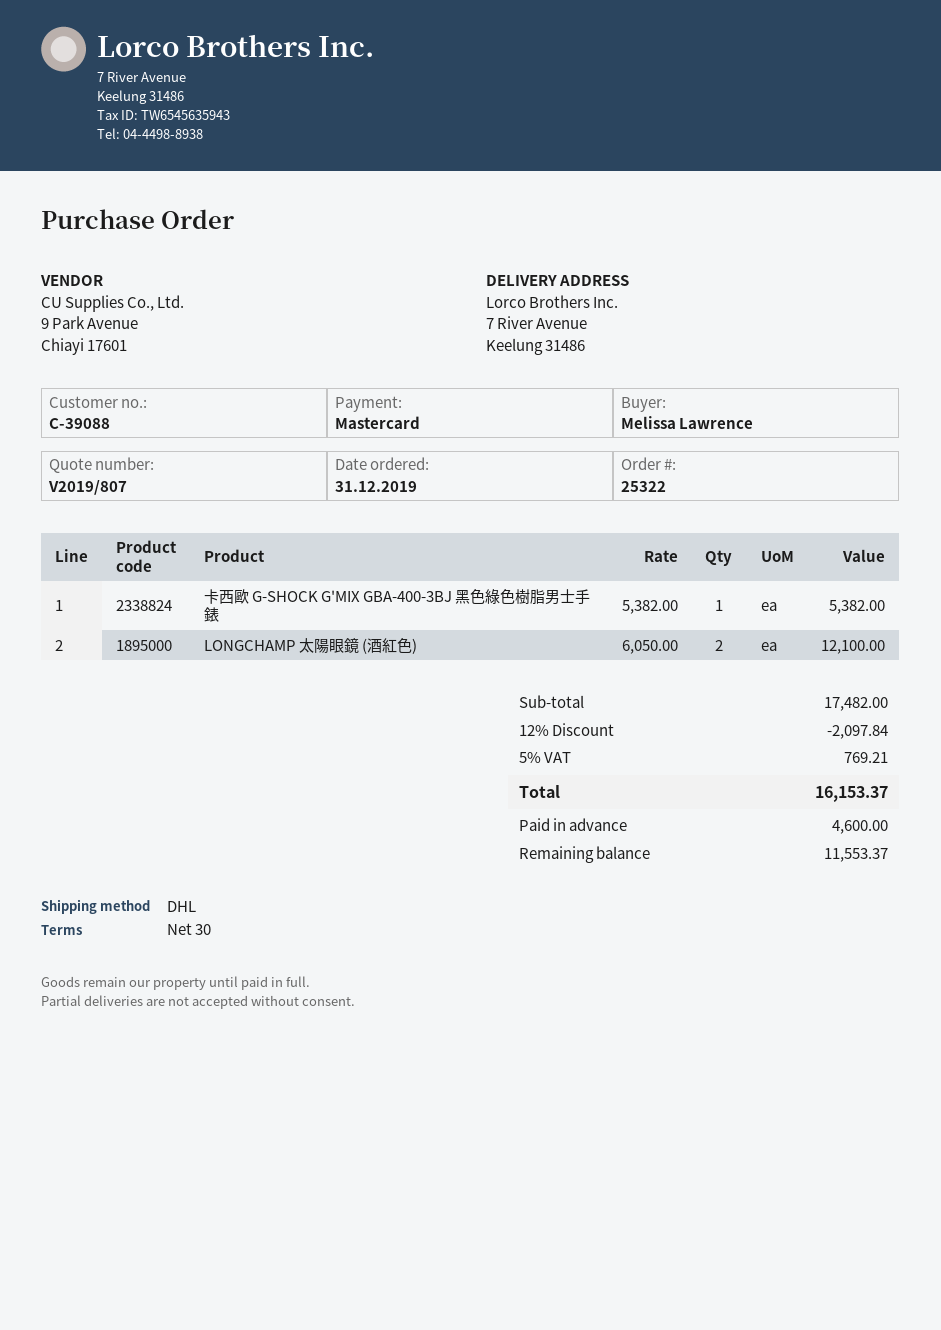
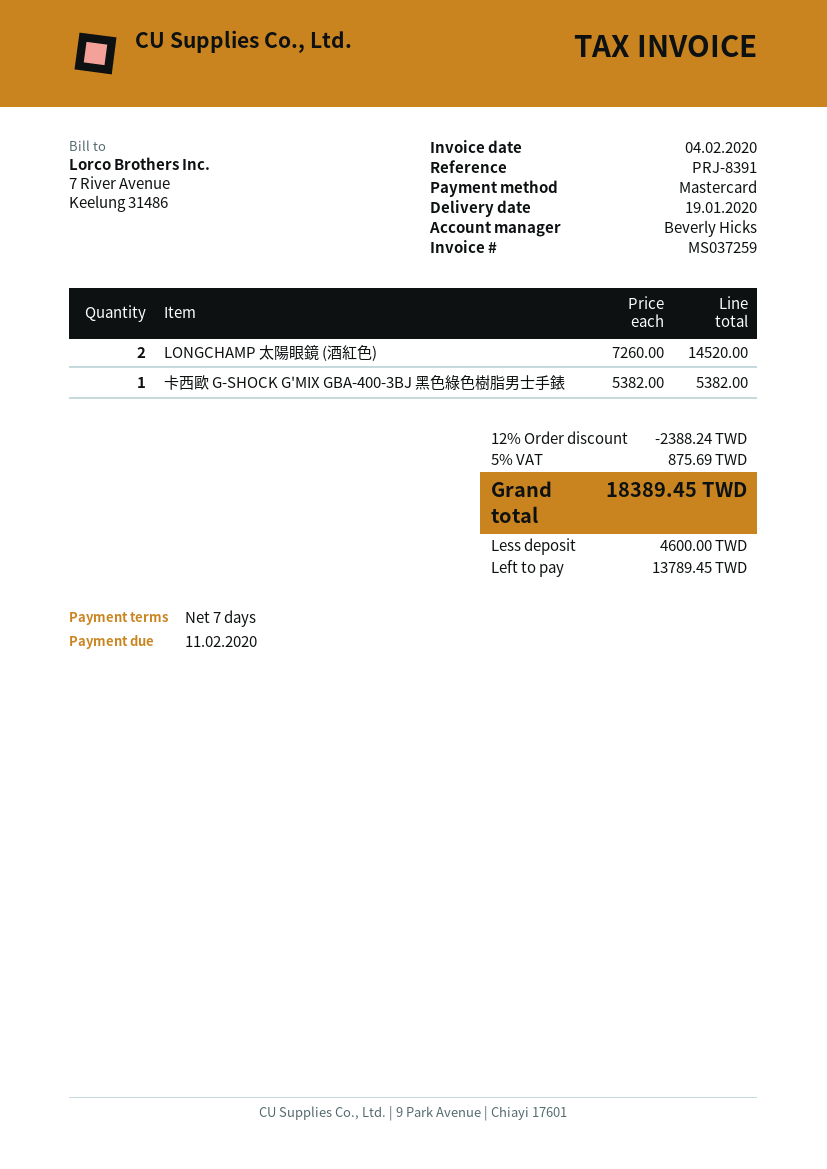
payment terms: 30 days -> 7 days
LONGCHAMP 太陽眼鏡 (酒紅色): 2 x 6050.00 = 12100.00 -> 2 x 7260.00 = 14520.00
discount: 12% = 2097.84 -> 12% = 2388.24
tax: 5% = 769.21 -> 5% = 875.69
total: 16153.37 -> 18389.45
balance: 11553.37 -> 13789.45

